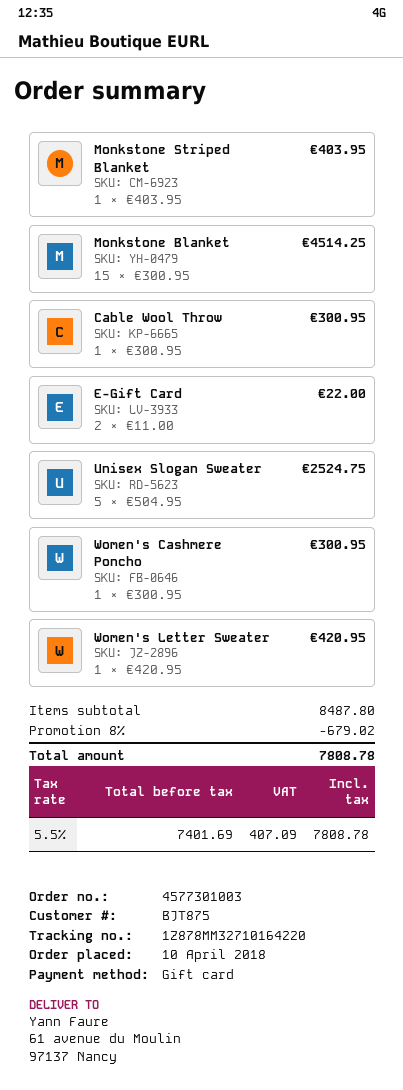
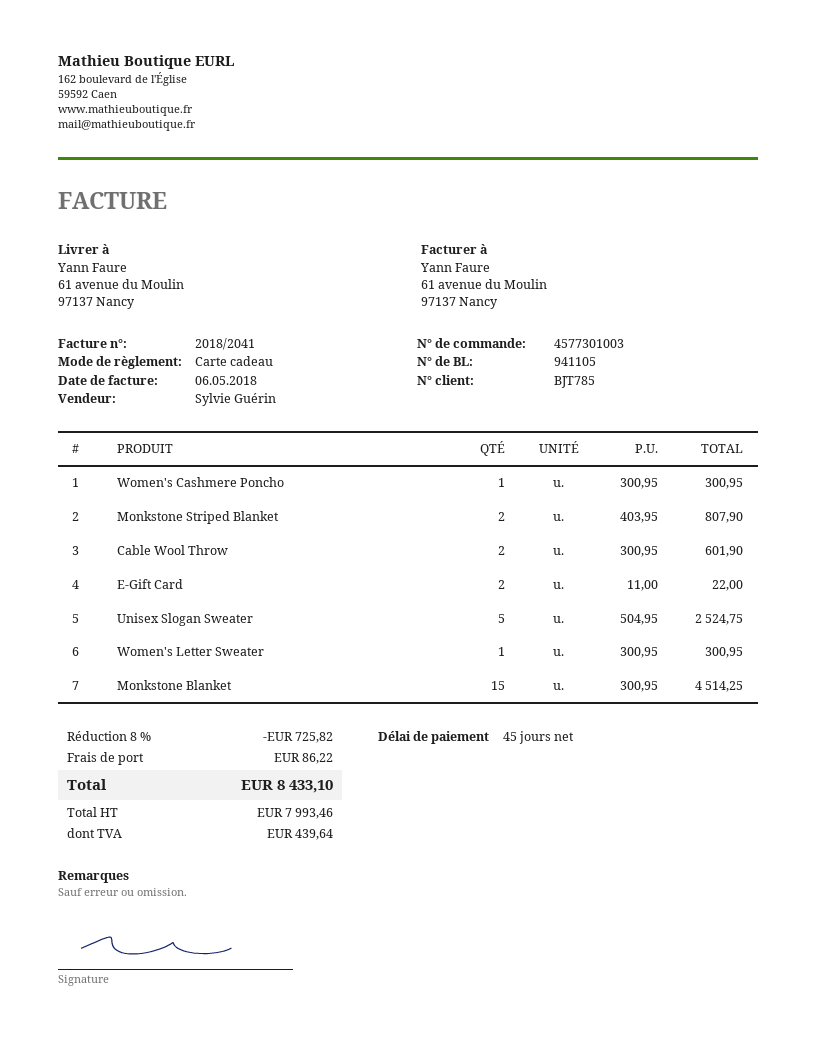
customer number: BJT875 -> BJT785
Monkstone Striped Blanket: 1 x 403.95 = 403.95 -> 2 x 403.95 = 807.90
Cable Wool Throw: 1 x 300.95 = 300.95 -> 2 x 300.95 = 601.90
Women's Letter Sweater: 1 x 420.95 = 420.95 -> 1 x 300.95 = 300.95
discount: 8% = 679.02 -> 8% = 725.82
shipping: none -> 86.22
net: 7401.69 -> 7993.46
tax: 407.09 -> 439.64
total: 7808.78 -> 8433.10

